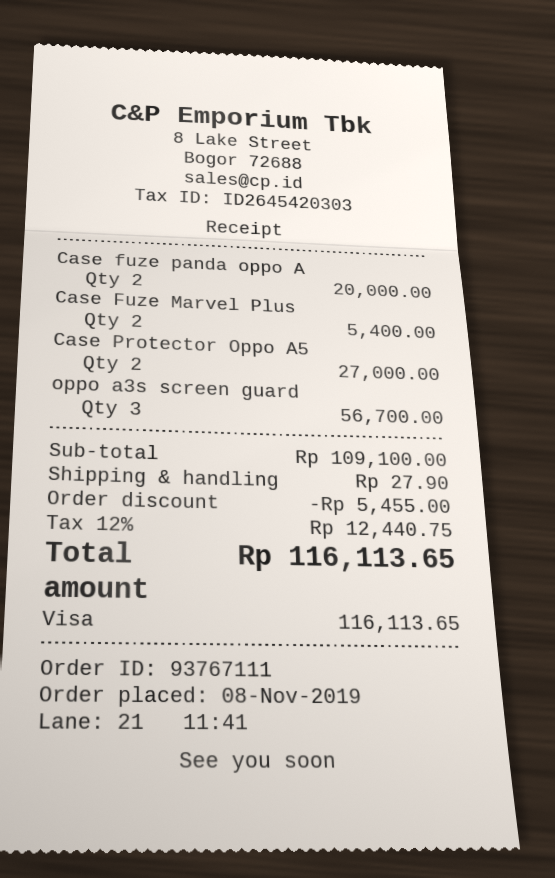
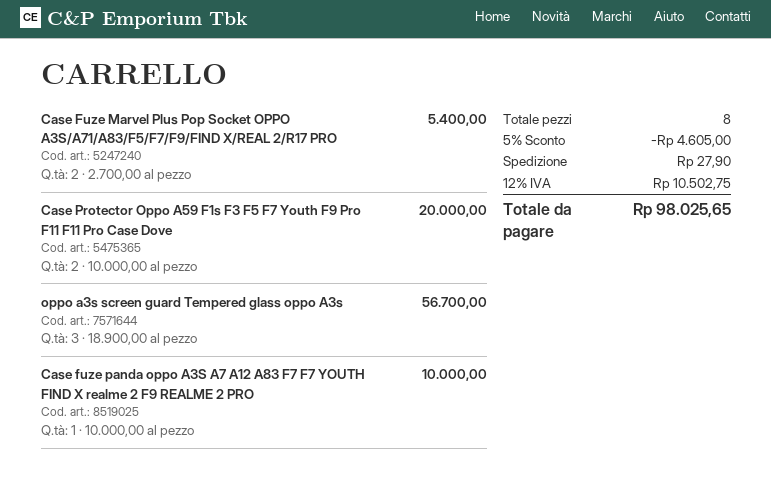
Case fuze panda oppo A: 2 for 20000.00 -> 1 for 10000.00
Case Protector Oppo A5: 2 for 27000.00 -> 2 for 20000.00
discount: 5455.00 -> 4605.00
tax: 12% = 12440.75 -> 12% = 10502.75
total: 116113.65 -> 98025.65

